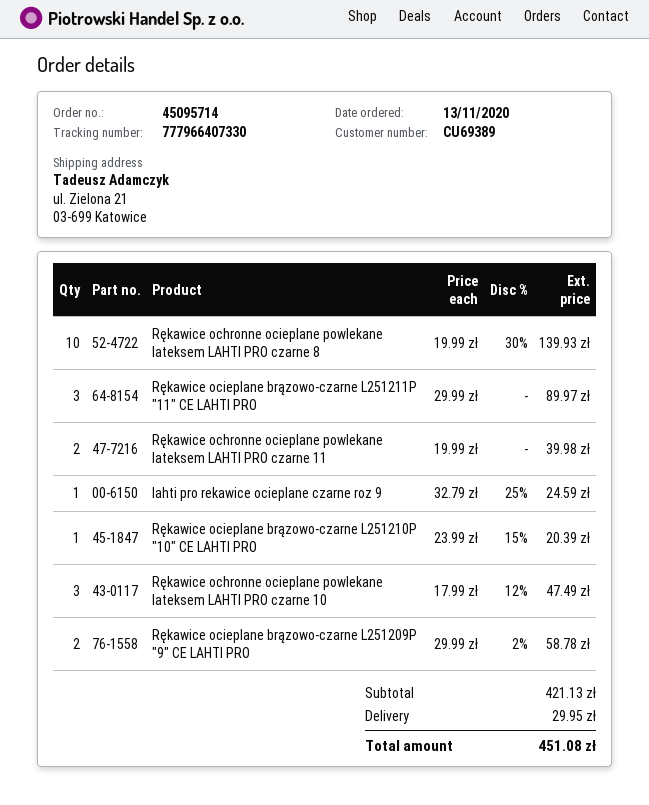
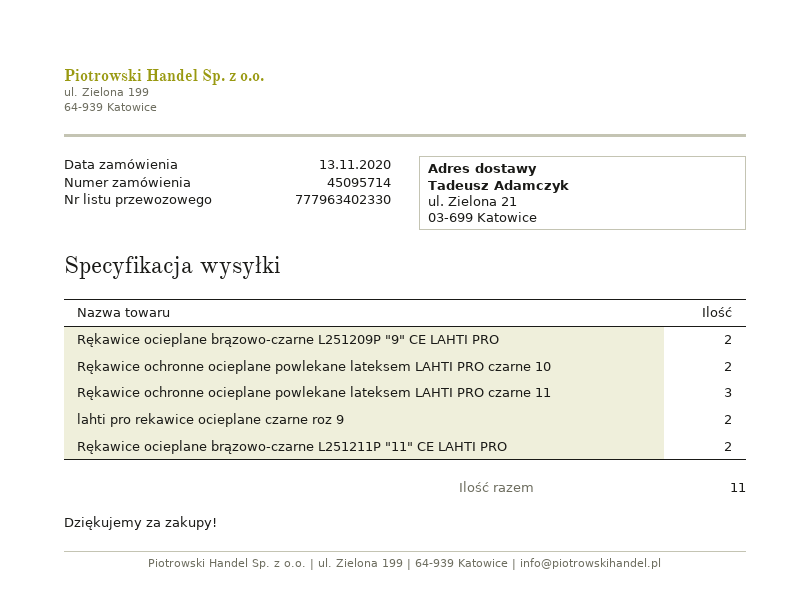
tracking number: 777966407330 -> 777963402330
Rękawice ochronne ocieplane powlekane lateksem LAHTI PRO czarne 8: 10 -> none
Rękawice ocieplane brązowo-czarne L251211P "11" CE LAHTI PRO: 3 -> 2
Rękawice ochronne ocieplane powlekane lateksem LAHTI PRO czarne 11: 2 -> 3
lahti pro rekawice ocieplane czarne roz 9: 1 -> 2
Rękawice ocieplane brązowo-czarne L251210P "10" CE LAHTI PRO: 1 -> none
Rękawice ochronne ocieplane powlekane lateksem LAHTI PRO czarne 10: 3 -> 2

